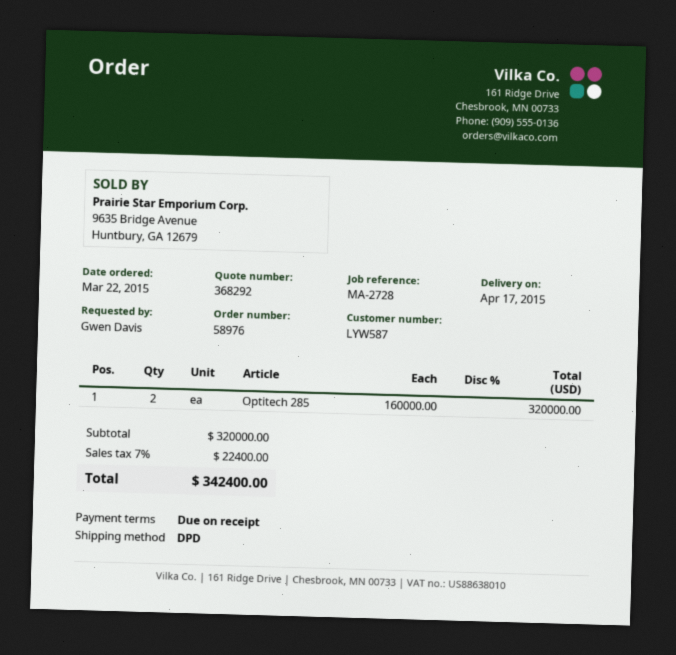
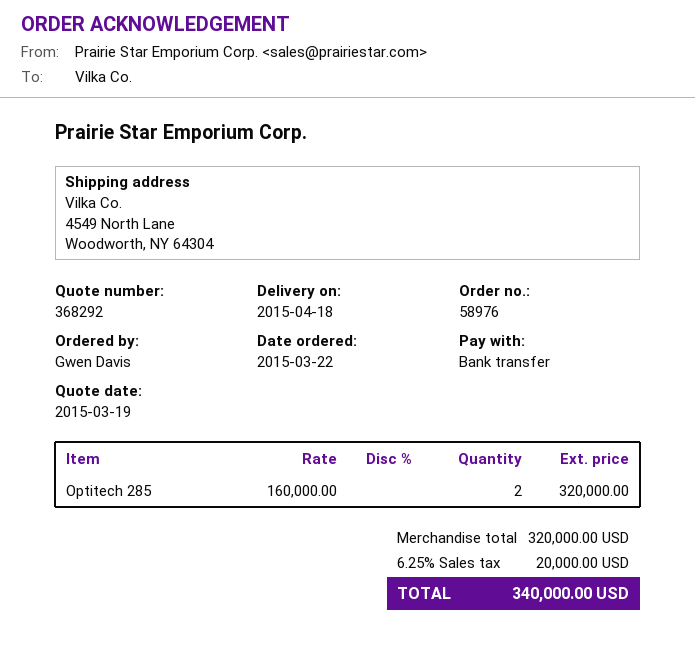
delivery date: 2015-04-17 -> 2015-04-18
tax: 7% = 22400.00 -> 6.25% = 20000.00
total: 342400.00 -> 340000.00

